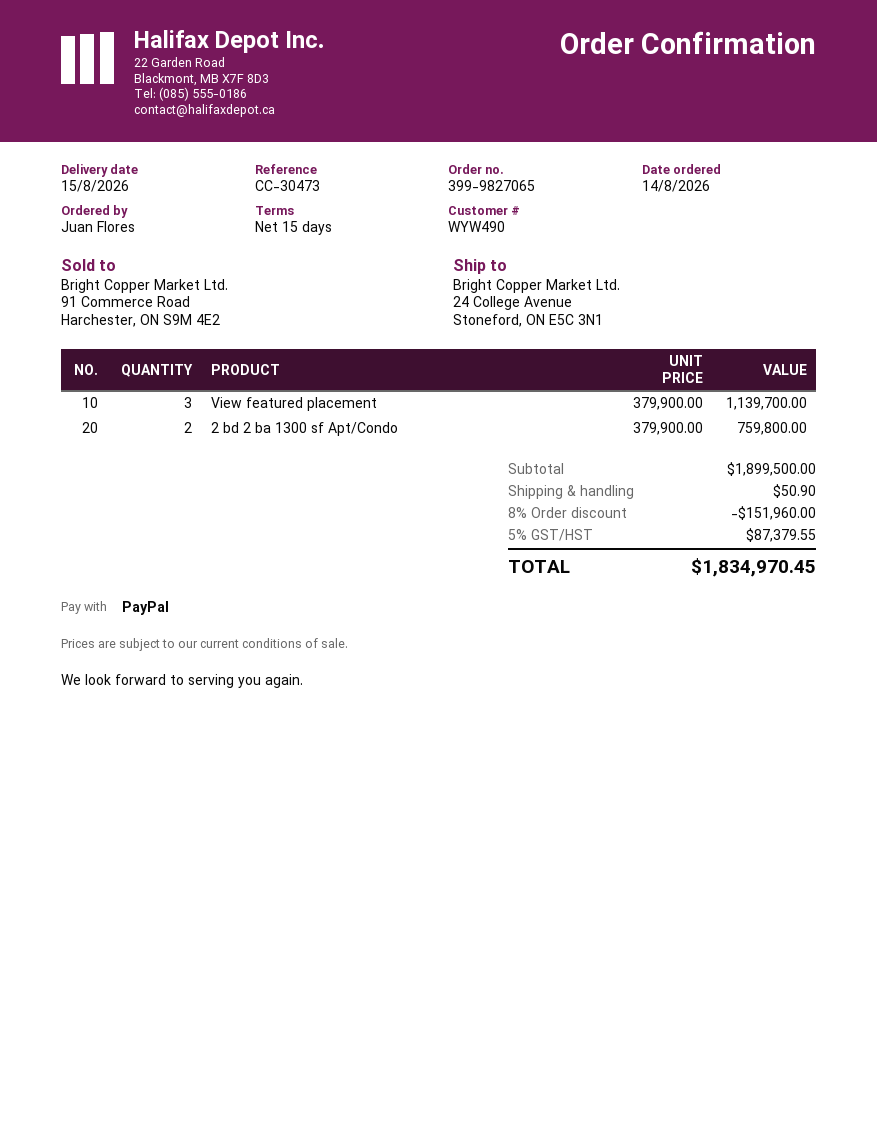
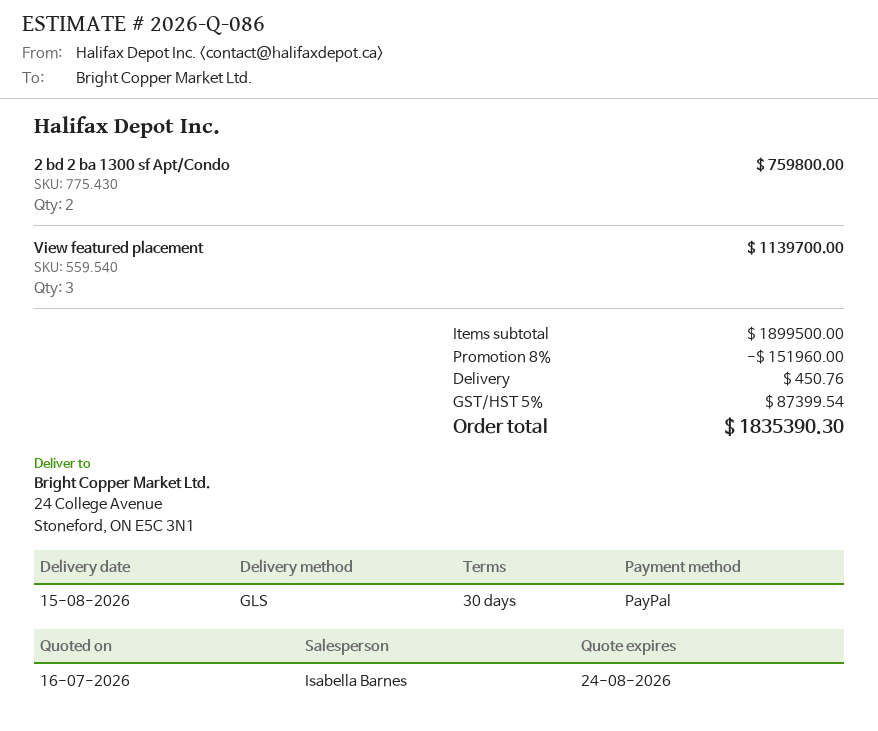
payment terms: 15 days -> 30 days
shipping: 50.90 -> 450.76
tax: 5% = 87379.55 -> 5% = 87399.54
total: 1834970.45 -> 1835390.30

